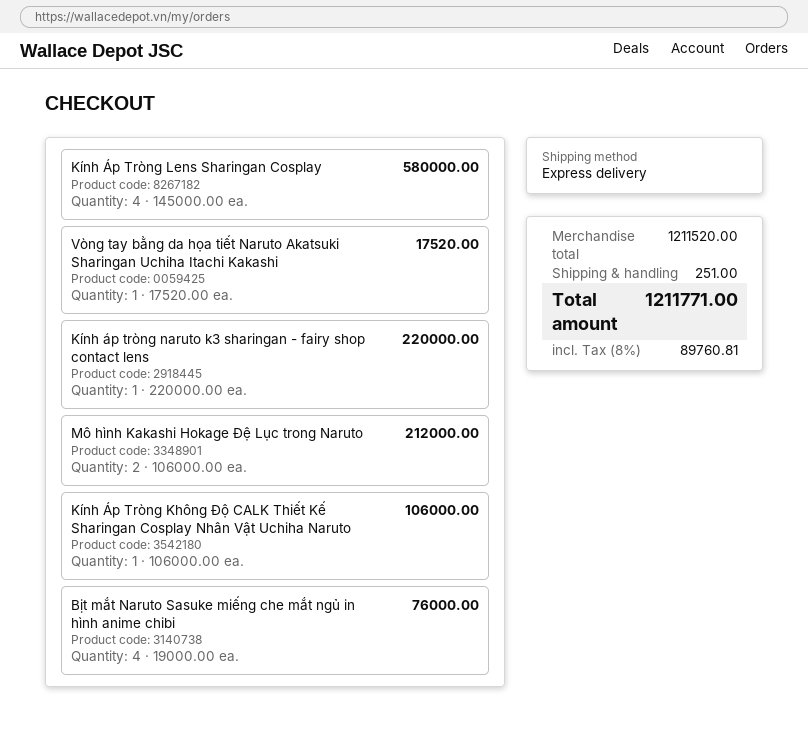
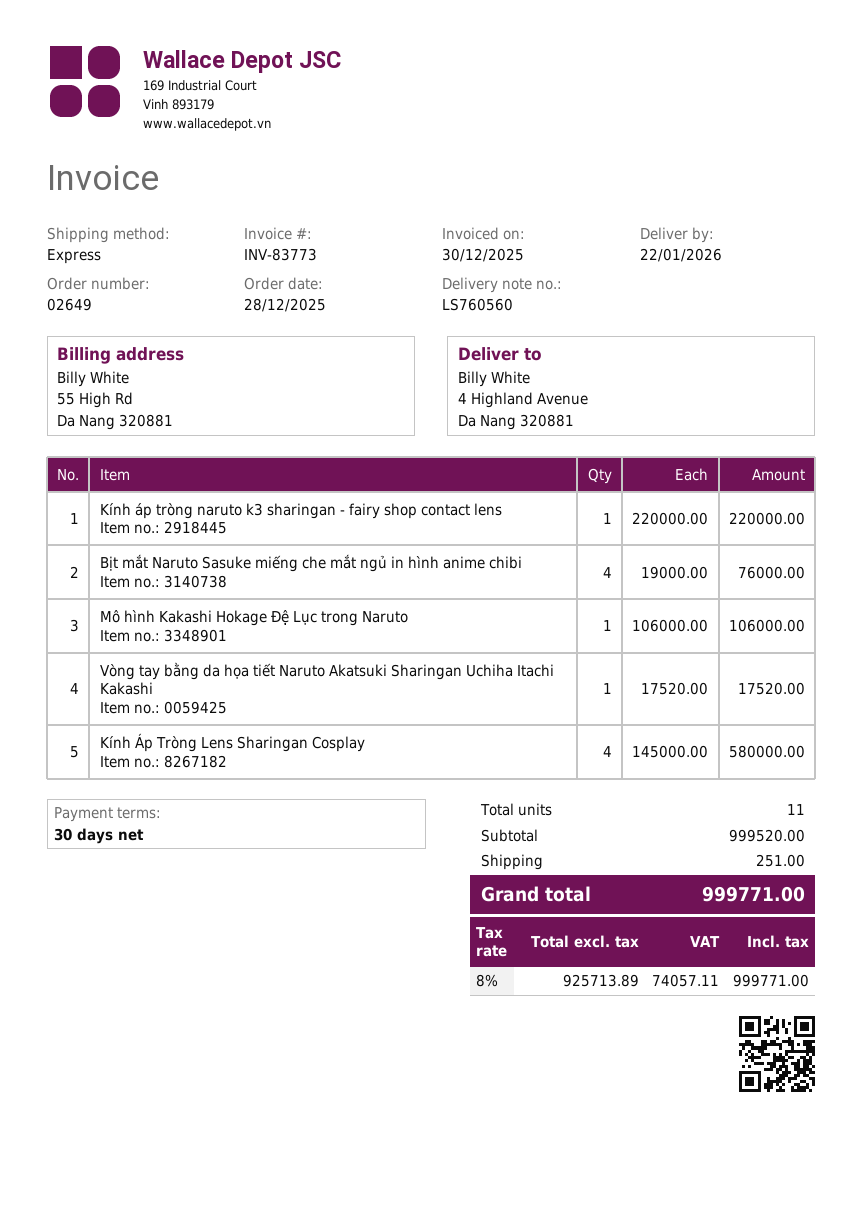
Mô hình Kakashi Hokage Đệ Lục trong Naruto: 2 x 106000.00 = 212000.00 -> 1 x 106000.00 = 106000.00
Kính Áp Tròng Không Độ CALK Thiết Kế Sharingan Cosplay Nhân Vật Uchiha Naruto: 1 x 106000.00 = 106000.00 -> none
subtotal: 1211520.00 -> 999520.00
tax: 8% = 89760.81 -> 8% = 74057.11
total: 1211771.00 -> 999771.00

